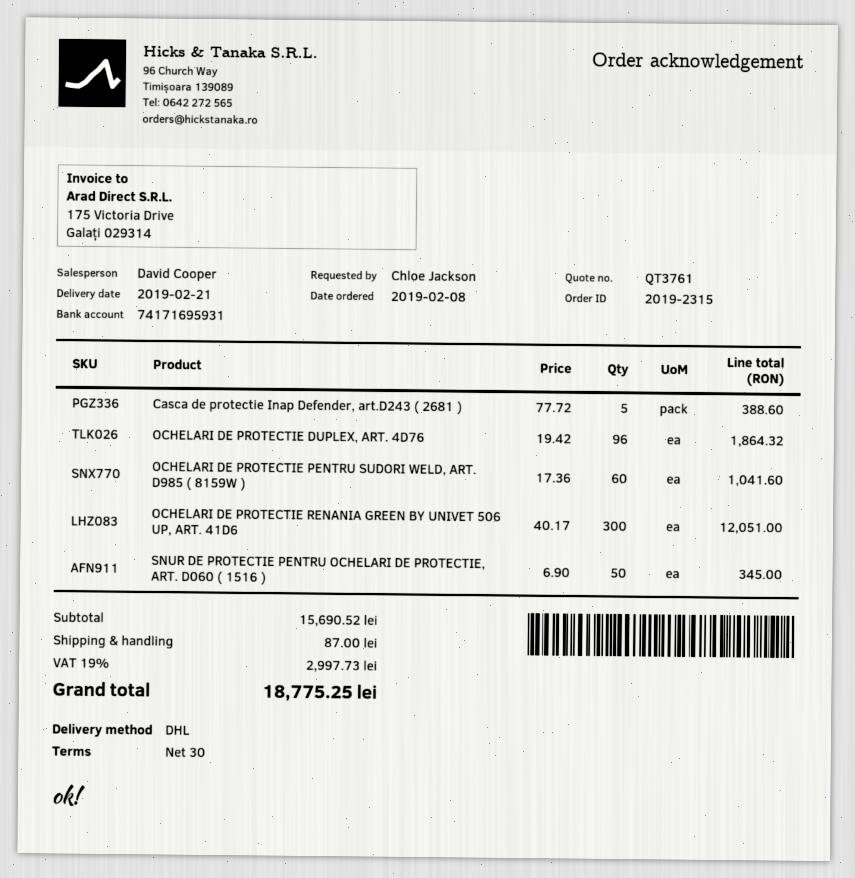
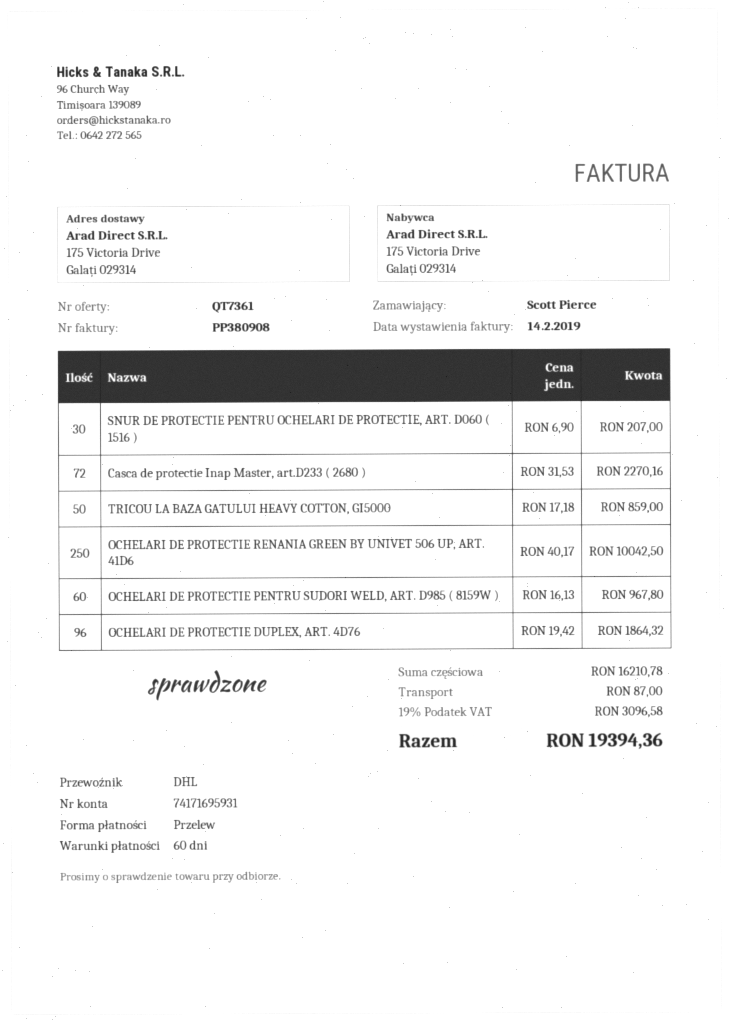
quote number: QT3761 -> QT7361
payment terms: 30 days -> 60 days
ordered by: Chloe Jackson -> Scott Pierce
Casca de protectie Inap Defender, art.D243 ( 2681 ): 5 x 77.72 = 388.60 -> none
OCHELARI DE PROTECTIE PENTRU SUDORI WELD, ART. D985 ( 8159W ): 60 x 17.36 = 1041.60 -> 60 x 16.13 = 967.80
OCHELARI DE PROTECTIE RENANIA GREEN BY UNIVET 506 UP, ART. 41D6: 300 x 40.17 = 12051.00 -> 250 x 40.17 = 10042.50
SNUR DE PROTECTIE PENTRU OCHELARI DE PROTECTIE, ART. D060 ( 1516 ): 50 x 6.90 = 345.00 -> 30 x 6.90 = 207.00
Casca de protectie Inap Master, art.D233 ( 2680 ): none -> 72 x 31.53 = 2270.16
TRICOU LA BAZA GATULUI HEAVY COTTON, GI5000: none -> 50 x 17.18 = 859.00
subtotal: 15690.52 -> 16210.78
tax: 19% = 2997.73 -> 19% = 3096.58
total: 18775.25 -> 19394.36

